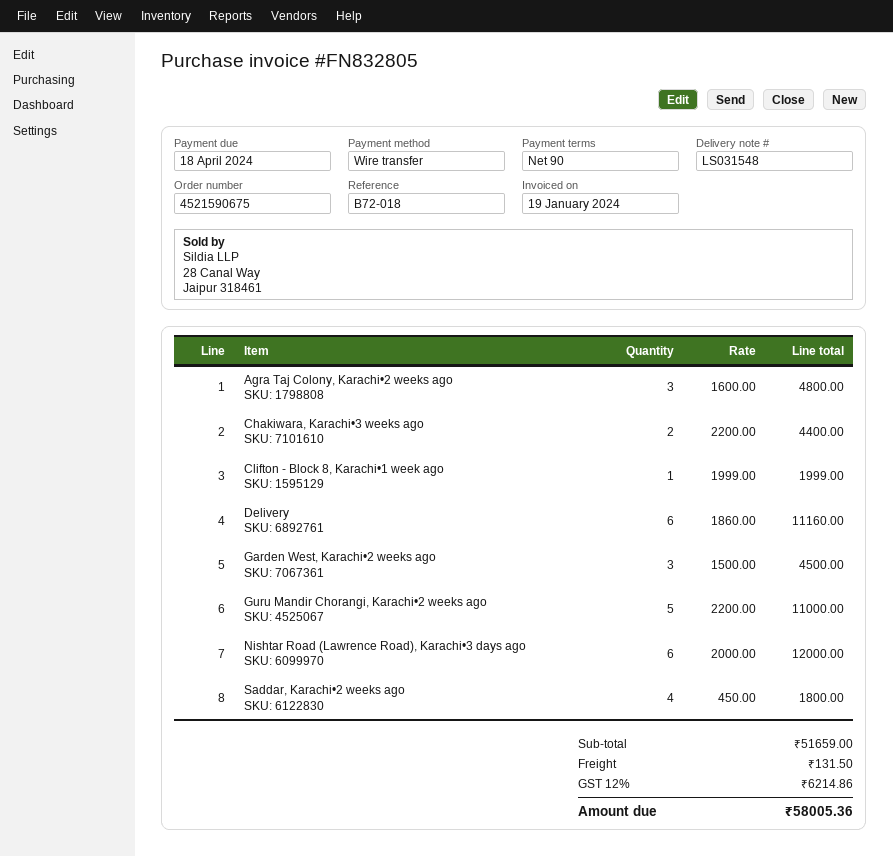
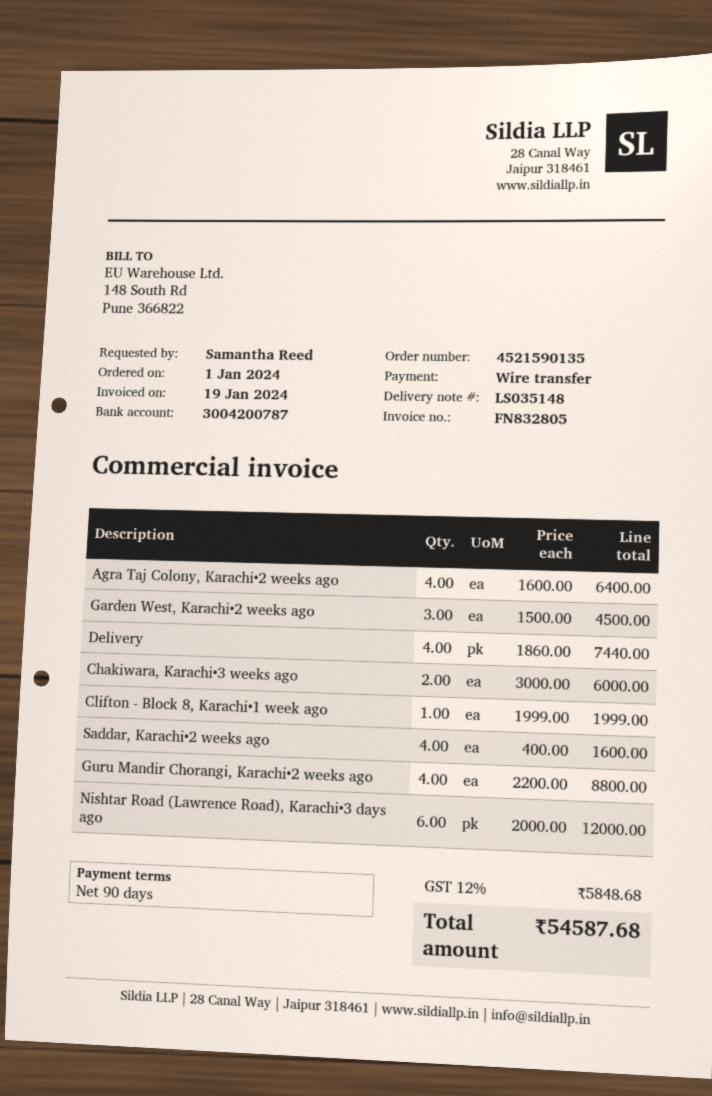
order number: 4521590675 -> 4521590135
delivery note number: LS031548 -> LS035148
Agra Taj Colony, Karachi•2 weeks ago: 3 x 1600.00 = 4800.00 -> 4 x 1600.00 = 6400.00
Chakiwara, Karachi•3 weeks ago: 2 x 2200.00 = 4400.00 -> 2 x 3000.00 = 6000.00
Delivery: 6 x 1860.00 = 11160.00 -> 4 x 1860.00 = 7440.00
Guru Mandir Chorangi, Karachi•2 weeks ago: 5 x 2200.00 = 11000.00 -> 4 x 2200.00 = 8800.00
Saddar, Karachi•2 weeks ago: 4 x 450.00 = 1800.00 -> 4 x 400.00 = 1600.00
shipping: 131.50 -> none
tax: 12% = 6214.86 -> 12% = 5848.68
total: 58005.36 -> 54587.68

